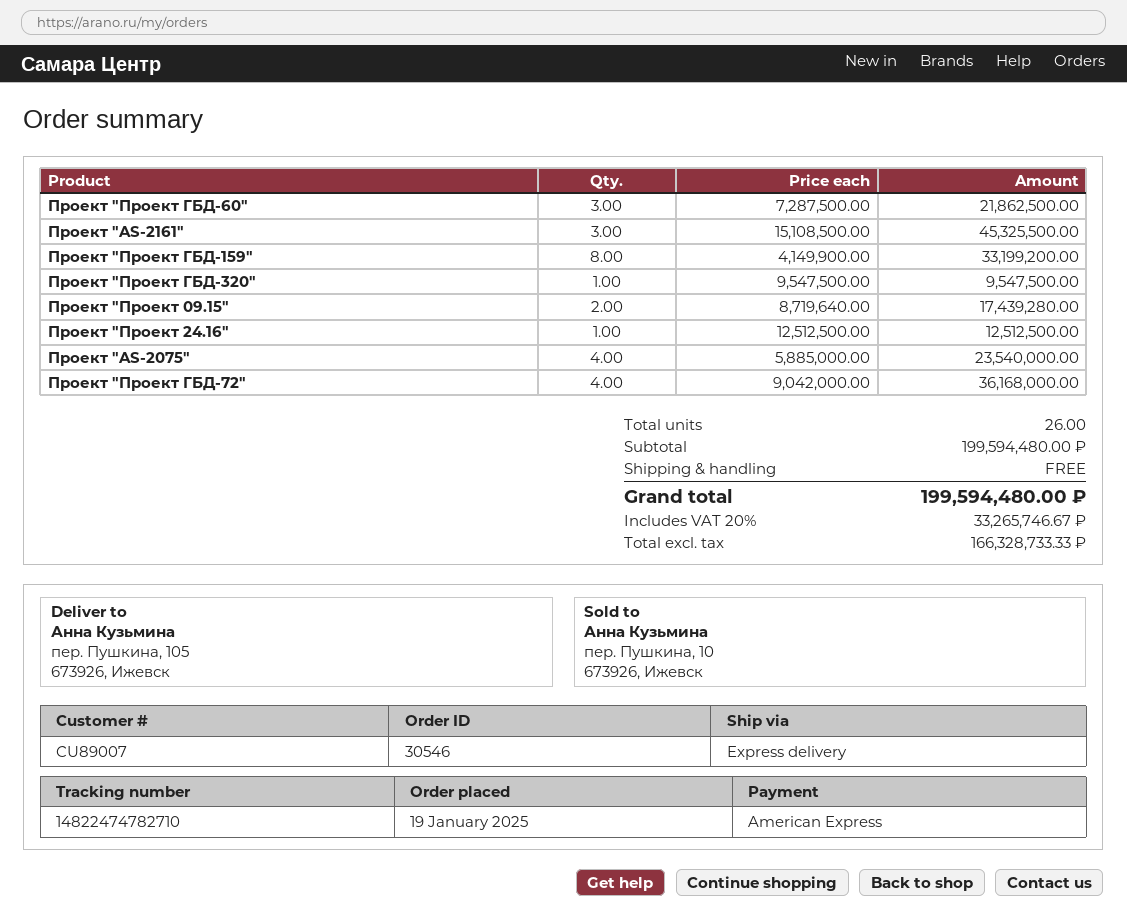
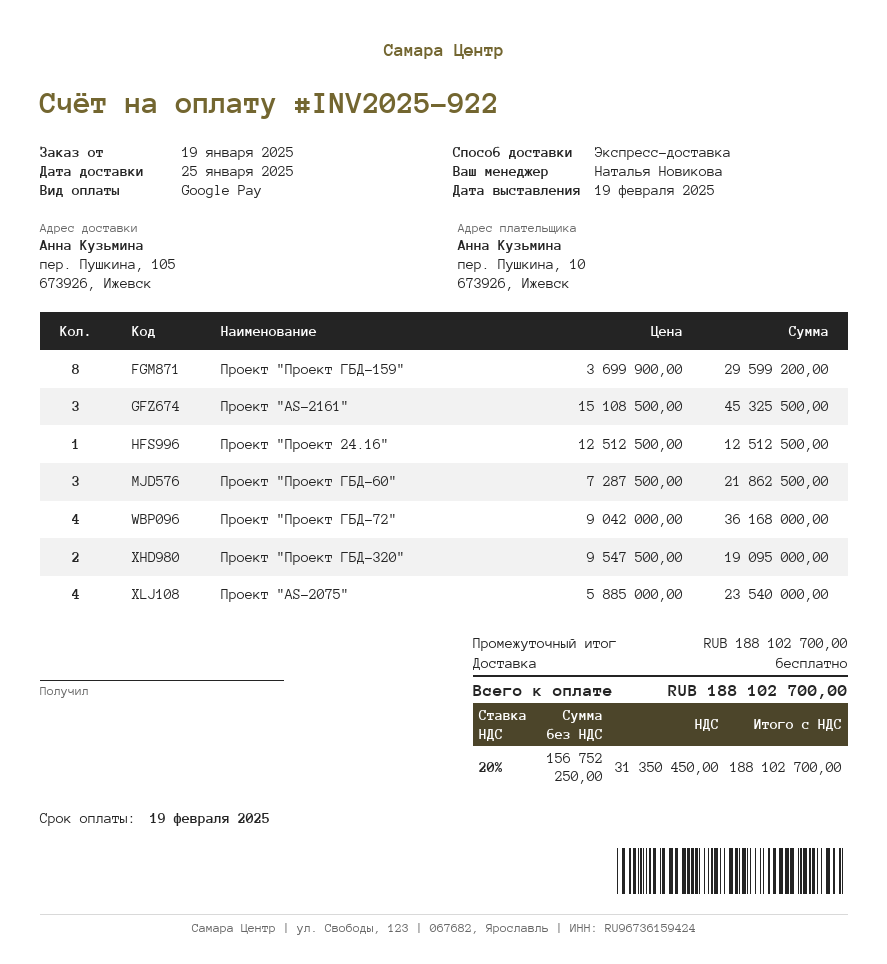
payment method: American Express -> Google Pay
Проект "Проект ГБД-159": 8 x 4149900.00 = 33199200.00 -> 8 x 3699900.00 = 29599200.00
Проект "Проект ГБД-320": 1 x 9547500.00 = 9547500.00 -> 2 x 9547500.00 = 19095000.00
Проект "Проект 09.15": 2 x 8719640.00 = 17439280.00 -> none
subtotal: 199594480.00 -> 188102700.00
net: 166328733.33 -> 156752250.00
tax: 20% = 33265746.67 -> 20% = 31350450.00
total: 199594480.00 -> 188102700.00

